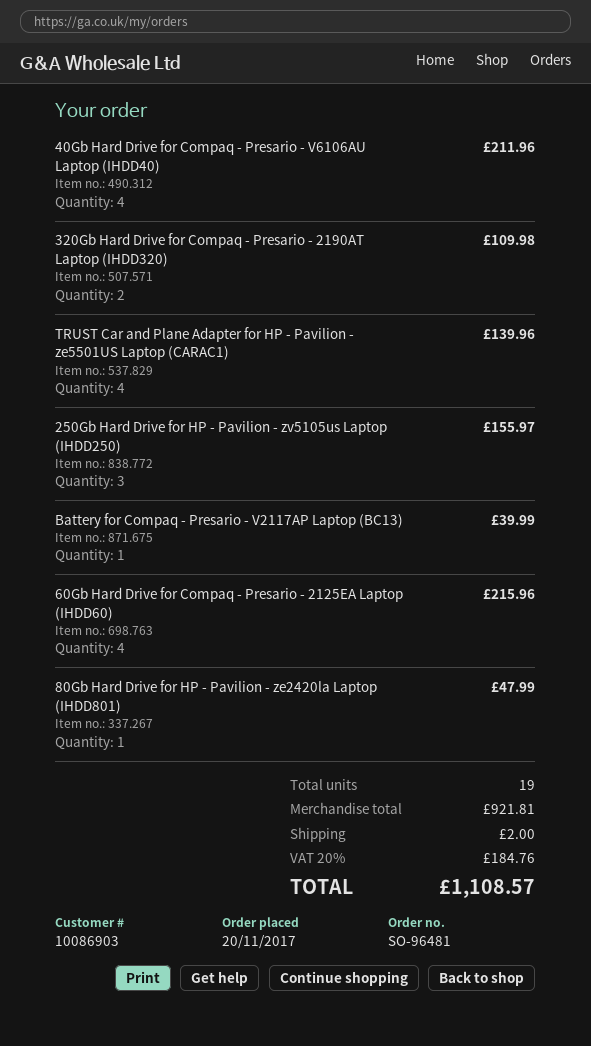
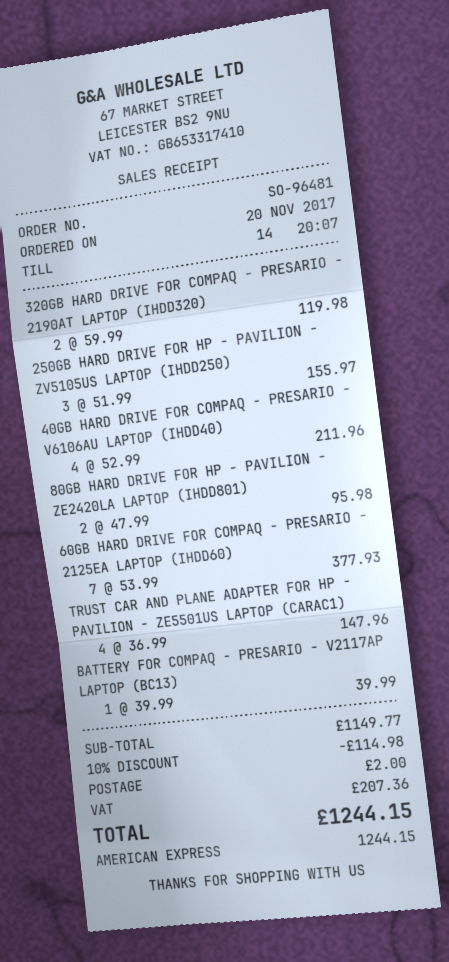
320Gb Hard Drive for Compaq - Presario - 2190AT Laptop (IHDD320): 2 for 109.98 -> 2 for 119.98
TRUST Car and Plane Adapter for HP - Pavilion - ze5501US Laptop (CARAC1): 4 for 139.96 -> 4 for 147.96
60Gb Hard Drive for Compaq - Presario - 2125EA Laptop (IHDD60): 4 for 215.96 -> 7 for 377.93
80Gb Hard Drive for HP - Pavilion - ze2420la Laptop (IHDD801): 1 for 47.99 -> 2 for 95.98
subtotal: 921.81 -> 1149.77
discount: none -> 10% = 114.98
tax: 184.76 -> 207.36
total: 1108.57 -> 1244.15

